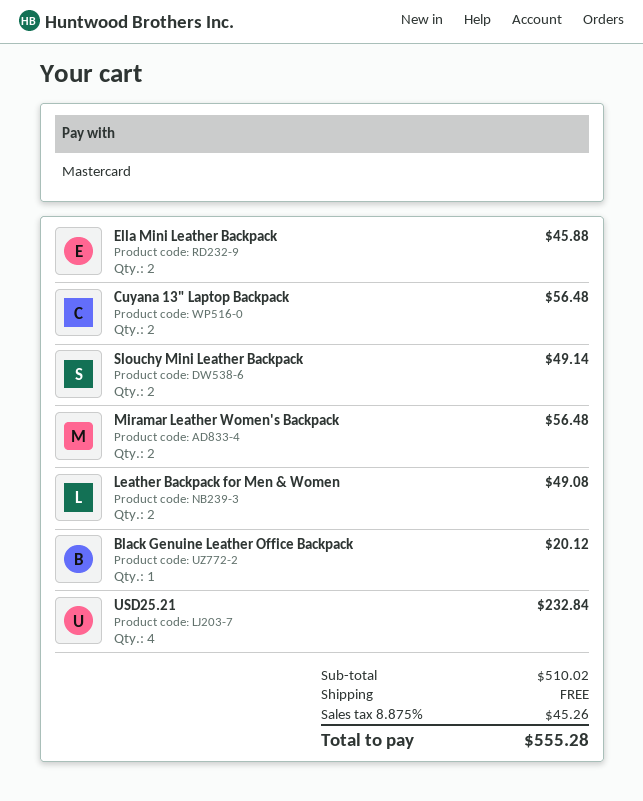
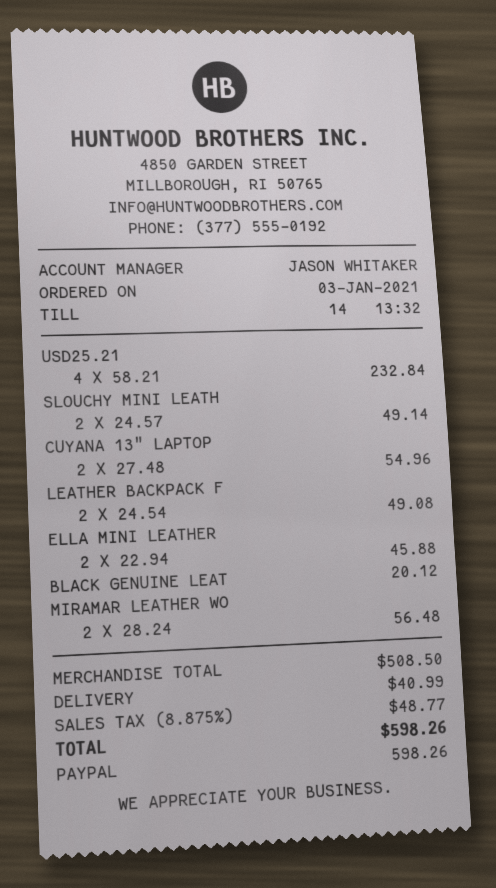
payment method: Mastercard -> PayPal
Cuyana 13" Laptop Backpack: 2 for 56.48 -> 2 for 54.96
subtotal: 510.02 -> 508.50
shipping: 0.00 -> 40.99
tax: 8.875% = 45.26 -> 8.875% = 48.77
total: 555.28 -> 598.26

